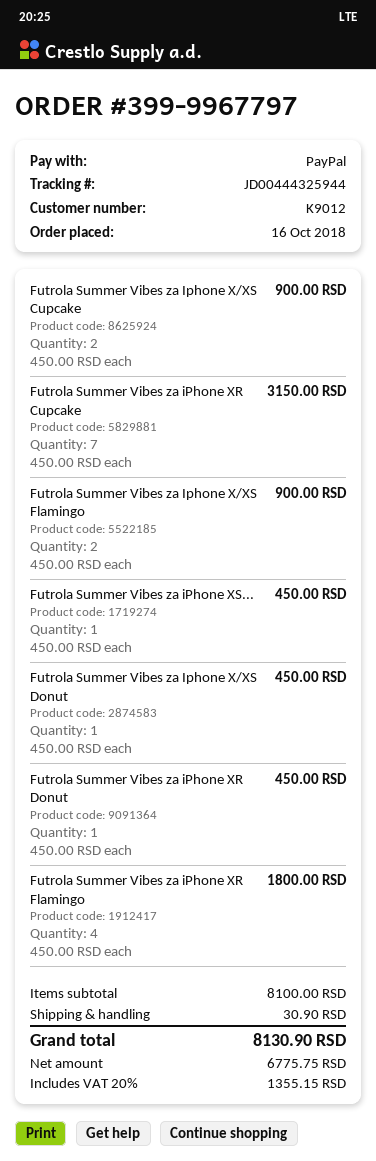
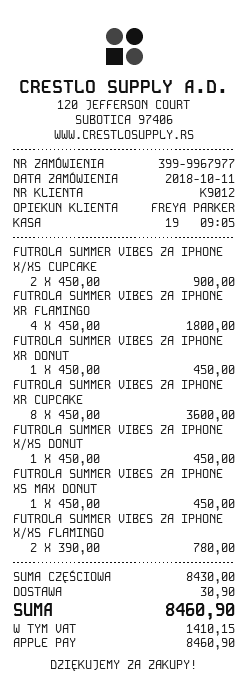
order number: 399-9967797 -> 399-9967977
order date: 2018-10-16 -> 2018-10-11
payment method: PayPal -> Apple Pay
Futrola Summer Vibes za iPhone XR Cupcake: 7 x 450.00 = 3150.00 -> 8 x 450.00 = 3600.00
Futrola Summer Vibes za Iphone X/XS Flamingo: 2 x 450.00 = 900.00 -> 2 x 390.00 = 780.00
subtotal: 8100.00 -> 8430.00
tax: 1355.15 -> 1410.15
total: 8130.90 -> 8460.90

